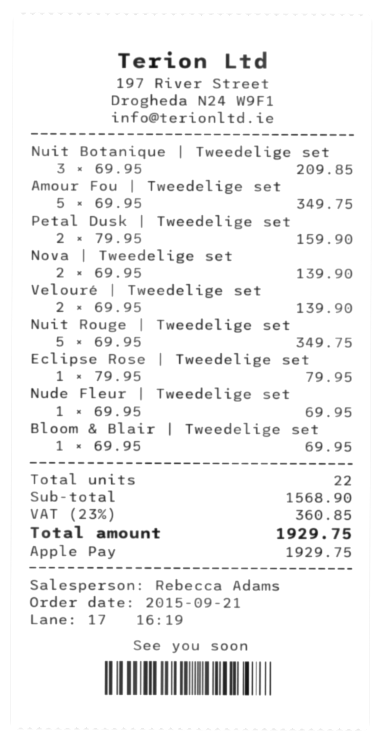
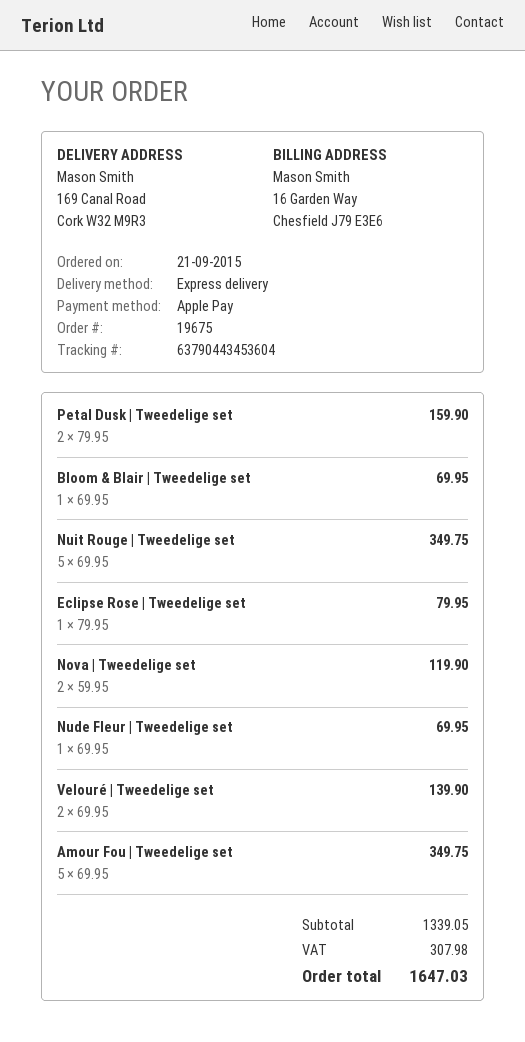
Nuit Botanique | Tweedelige set: 3 x 69.95 = 209.85 -> none
Nova | Tweedelige set: 2 x 69.95 = 139.90 -> 2 x 59.95 = 119.90
subtotal: 1568.90 -> 1339.05
tax: 360.85 -> 307.98
total: 1929.75 -> 1647.03

